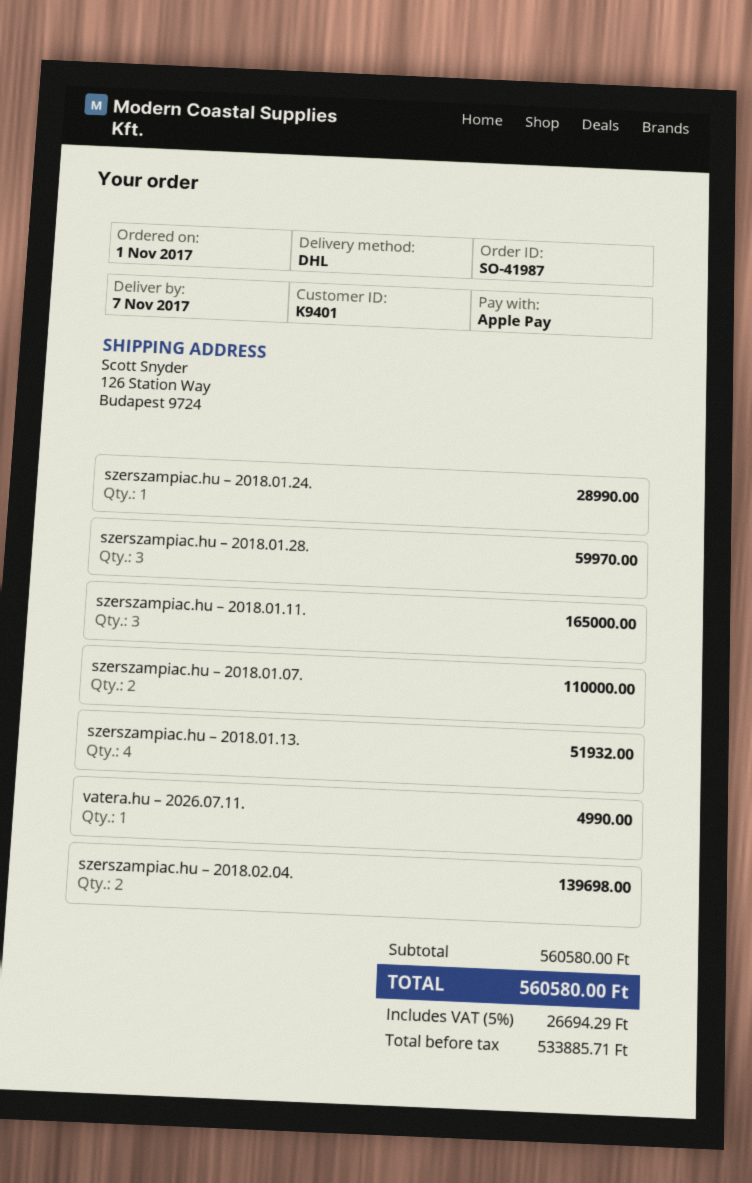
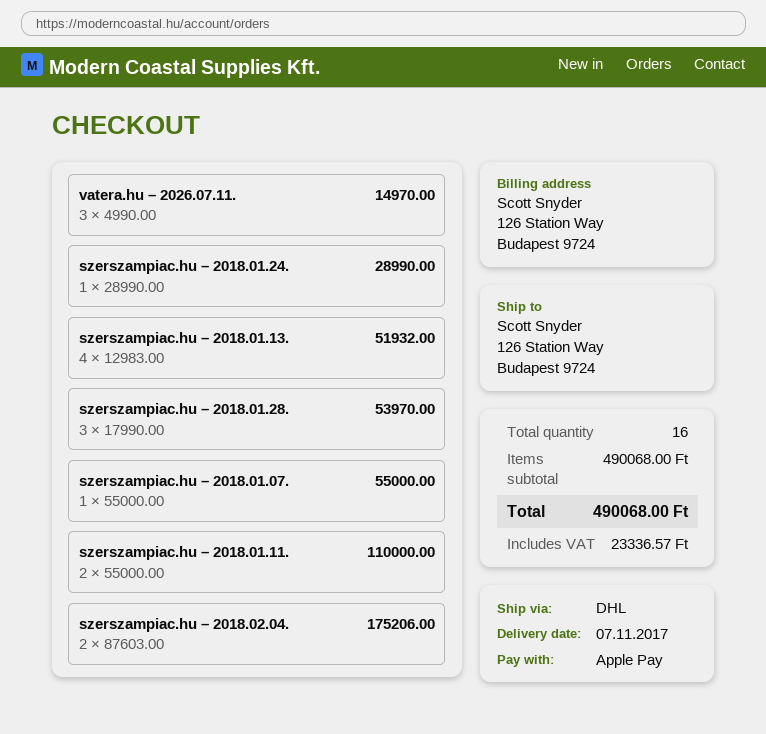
szerszampiac.hu – 2018.01.28.: 3 for 59970.00 -> 3 for 53970.00
szerszampiac.hu – 2018.01.11.: 3 for 165000.00 -> 2 for 110000.00
szerszampiac.hu – 2018.01.07.: 2 for 110000.00 -> 1 for 55000.00
vatera.hu – 2026.07.11.: 1 for 4990.00 -> 3 for 14970.00
szerszampiac.hu – 2018.02.04.: 2 for 139698.00 -> 2 for 175206.00
subtotal: 560580.00 -> 490068.00
tax: 26694.29 -> 23336.57
total: 560580.00 -> 490068.00

